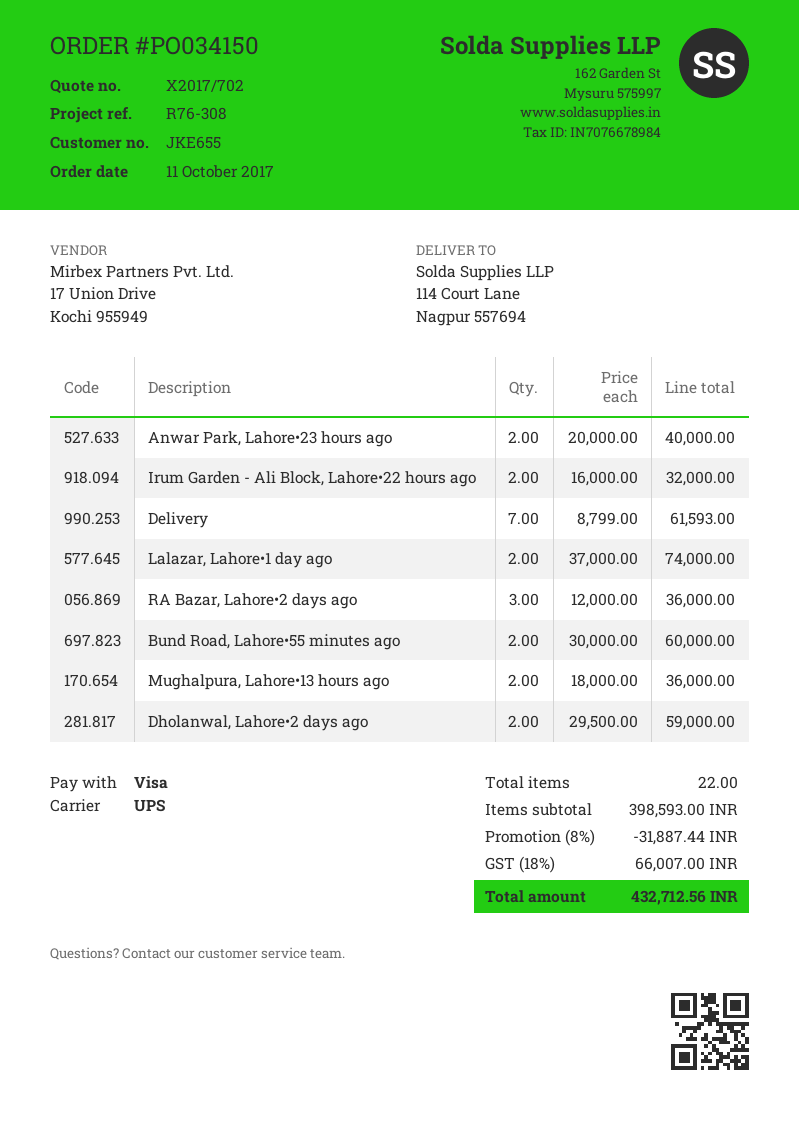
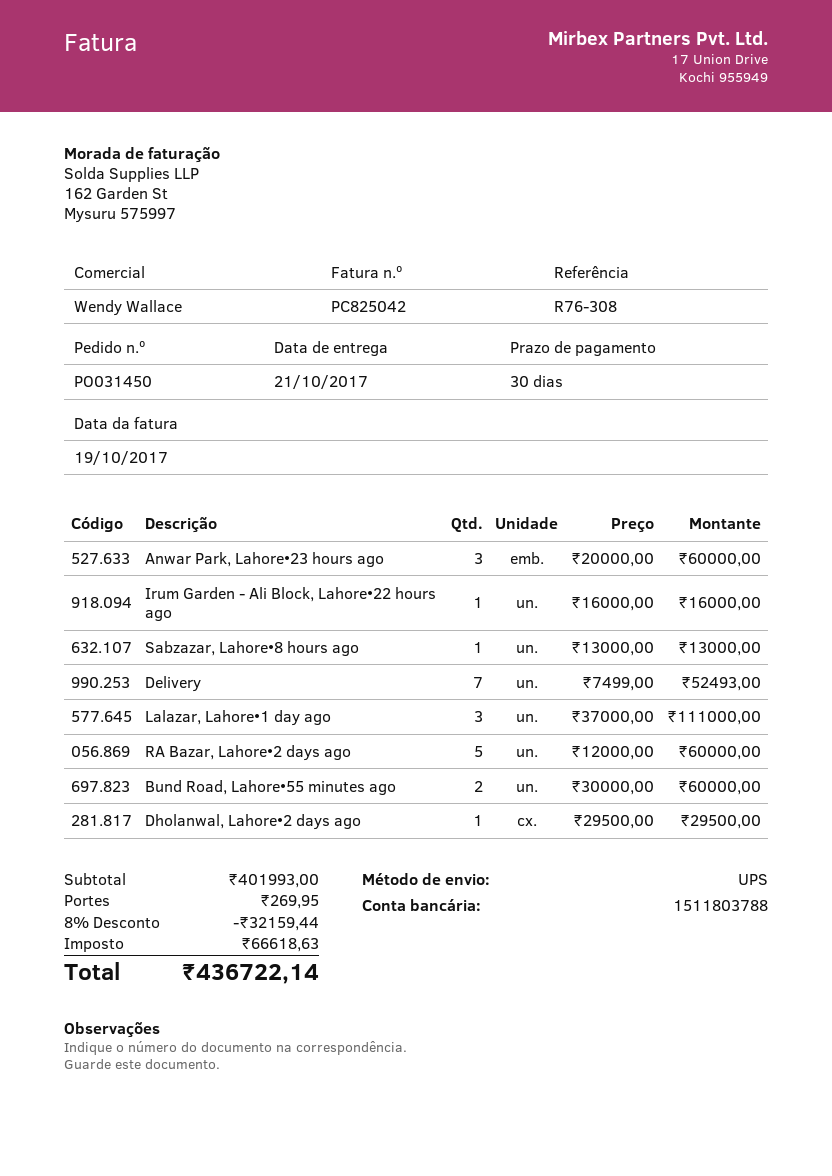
order number: PO034150 -> PO031450
Anwar Park, Lahore•23 hours ago: 2 x 20000.00 = 40000.00 -> 3 x 20000.00 = 60000.00
Irum Garden - Ali Block, Lahore•22 hours ago: 2 x 16000.00 = 32000.00 -> 1 x 16000.00 = 16000.00
Delivery: 7 x 8799.00 = 61593.00 -> 7 x 7499.00 = 52493.00
Lalazar, Lahore•1 day ago: 2 x 37000.00 = 74000.00 -> 3 x 37000.00 = 111000.00
RA Bazar, Lahore•2 days ago: 3 x 12000.00 = 36000.00 -> 5 x 12000.00 = 60000.00
Mughalpura, Lahore•13 hours ago: 2 x 18000.00 = 36000.00 -> none
Dholanwal, Lahore•2 days ago: 2 x 29500.00 = 59000.00 -> 1 x 29500.00 = 29500.00
Sabzazar, Lahore•8 hours ago: none -> 1 x 13000.00 = 13000.00
subtotal: 398593.00 -> 401993.00
discount: 8% = 31887.44 -> 8% = 32159.44
shipping: none -> 269.95
tax: 66007.00 -> 66618.63
total: 432712.56 -> 436722.14

